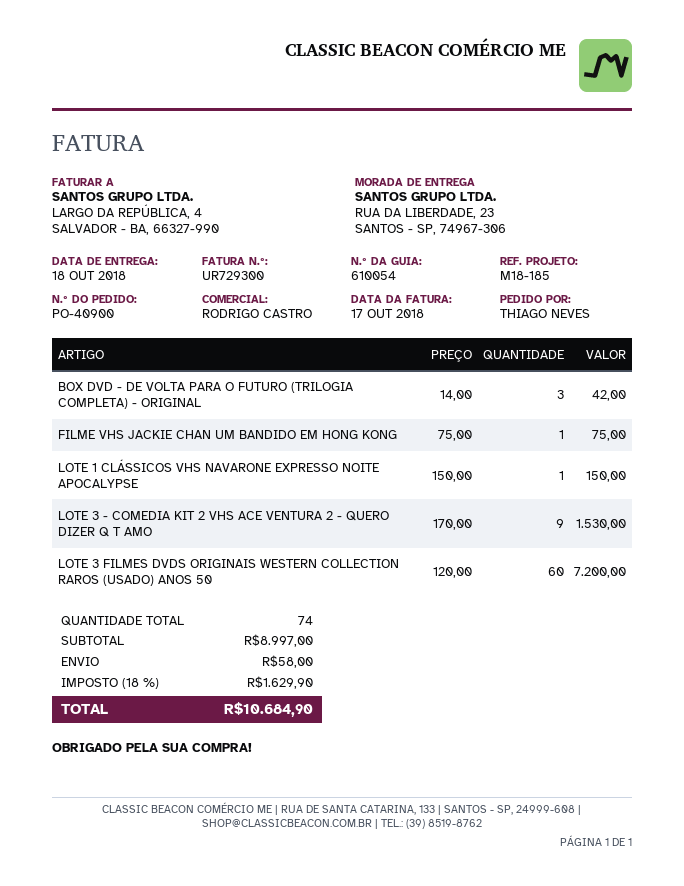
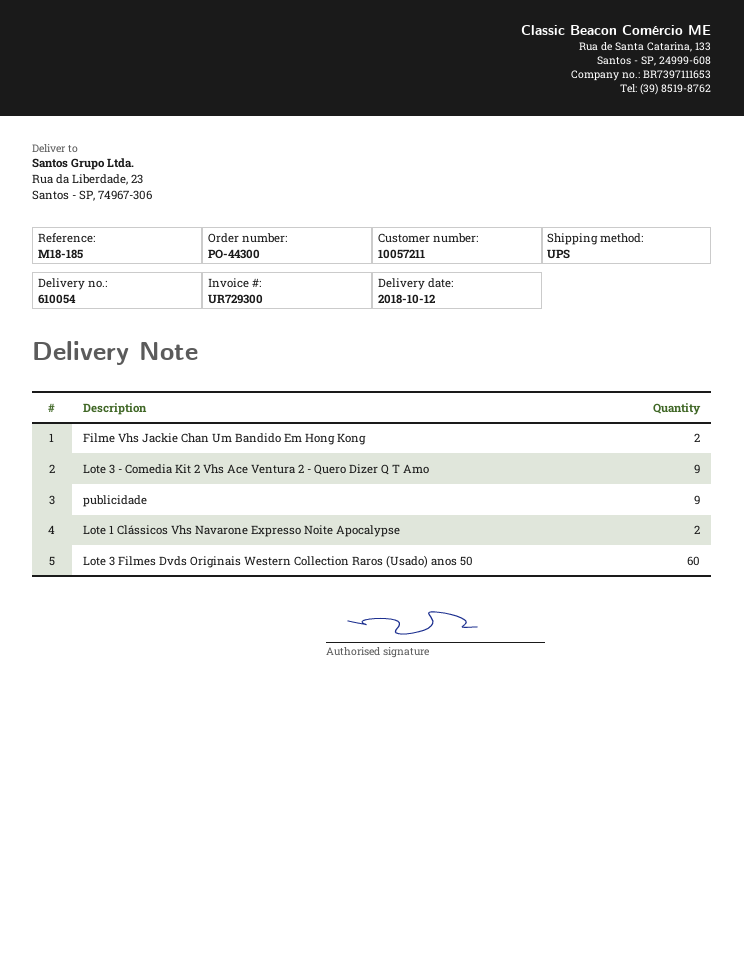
order number: PO-40900 -> PO-44300
delivery date: 2018-10-18 -> 2018-10-12
BOX DVD - DE VOLTA PARA O FUTURO (TRILOGIA COMPLETA) - ORIGINAL: 3 -> none
FILME VHS JACKIE CHAN UM BANDIDO EM HONG KONG: 1 -> 2
LOTE 1 CLÁSSICOS VHS NAVARONE EXPRESSO NOITE APOCALYPSE: 1 -> 2
publicidade: none -> 9

